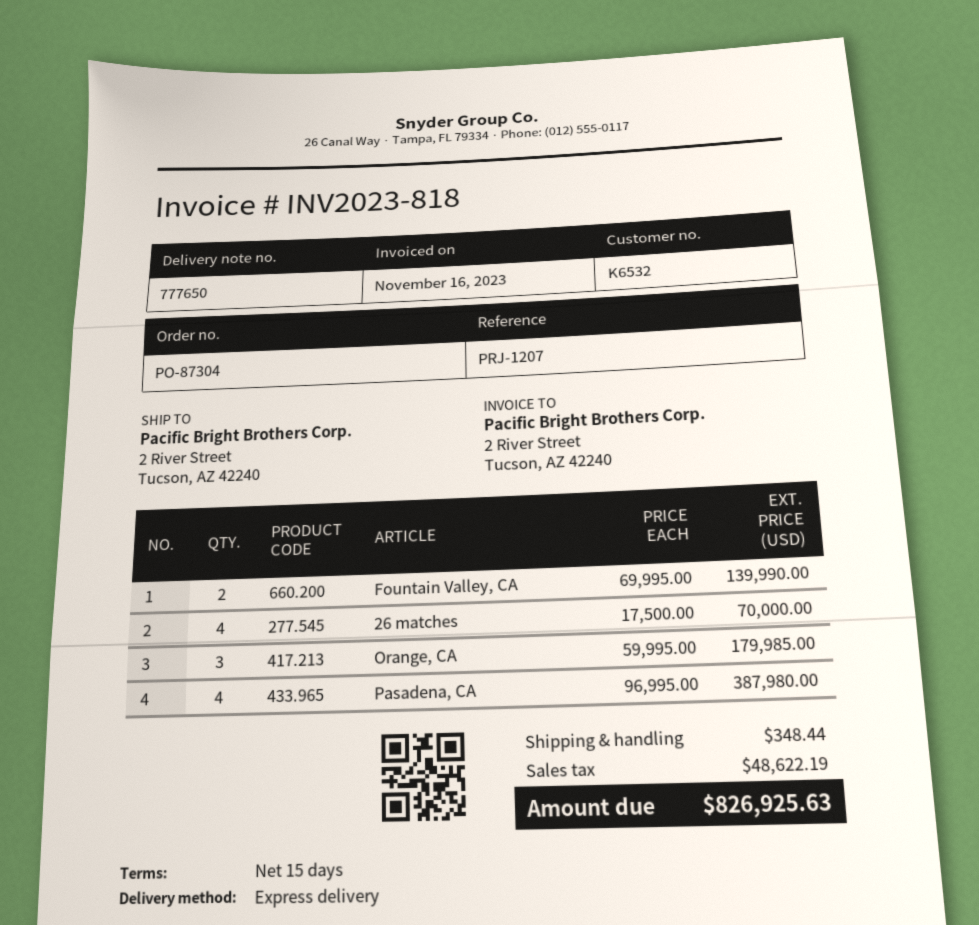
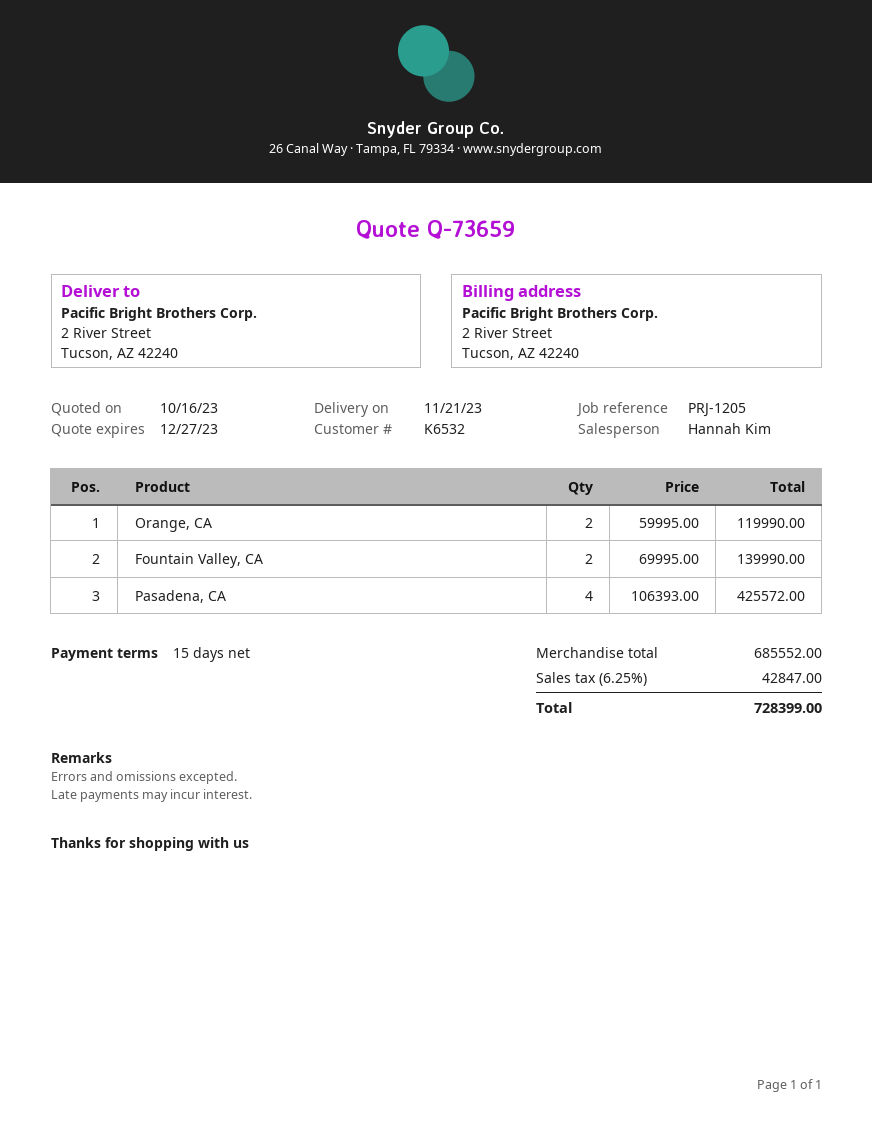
reference: PRJ-1207 -> PRJ-1205
26 matches: 4 x 17500.00 = 70000.00 -> none
Orange, CA: 3 x 59995.00 = 179985.00 -> 2 x 59995.00 = 119990.00
Pasadena, CA: 4 x 96995.00 = 387980.00 -> 4 x 106393.00 = 425572.00
shipping: 348.44 -> none
tax: 48622.19 -> 42847.00
total: 826925.63 -> 728399.00

